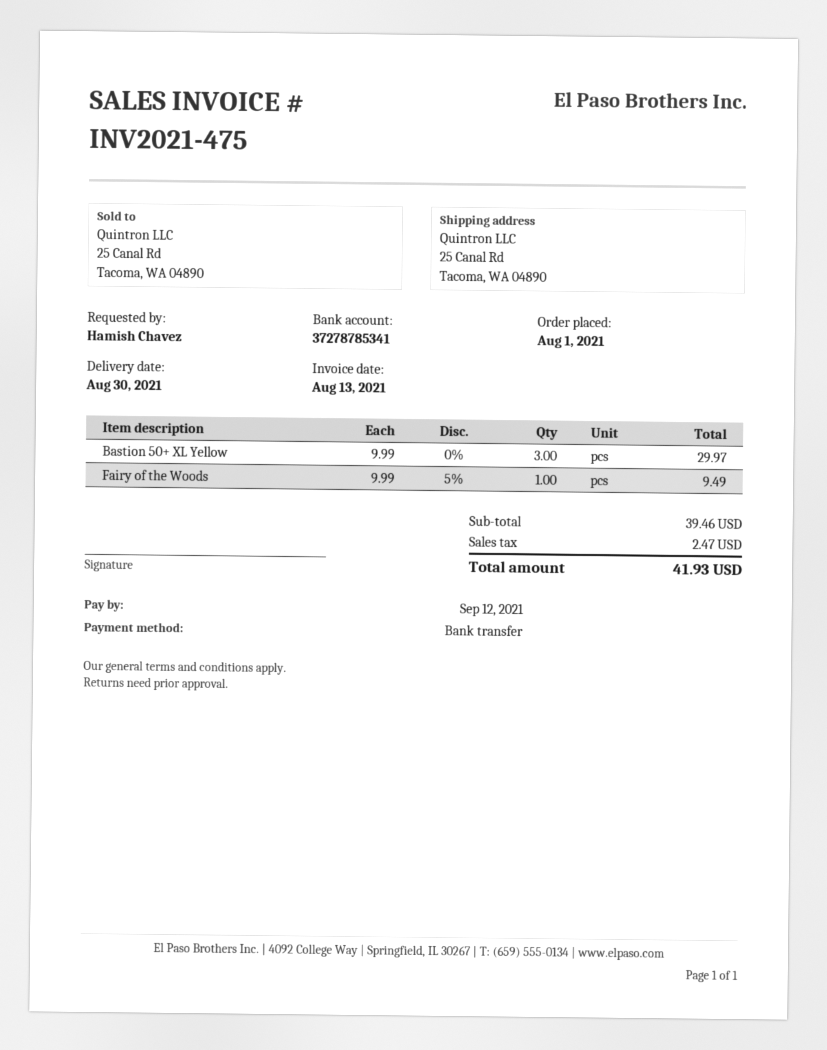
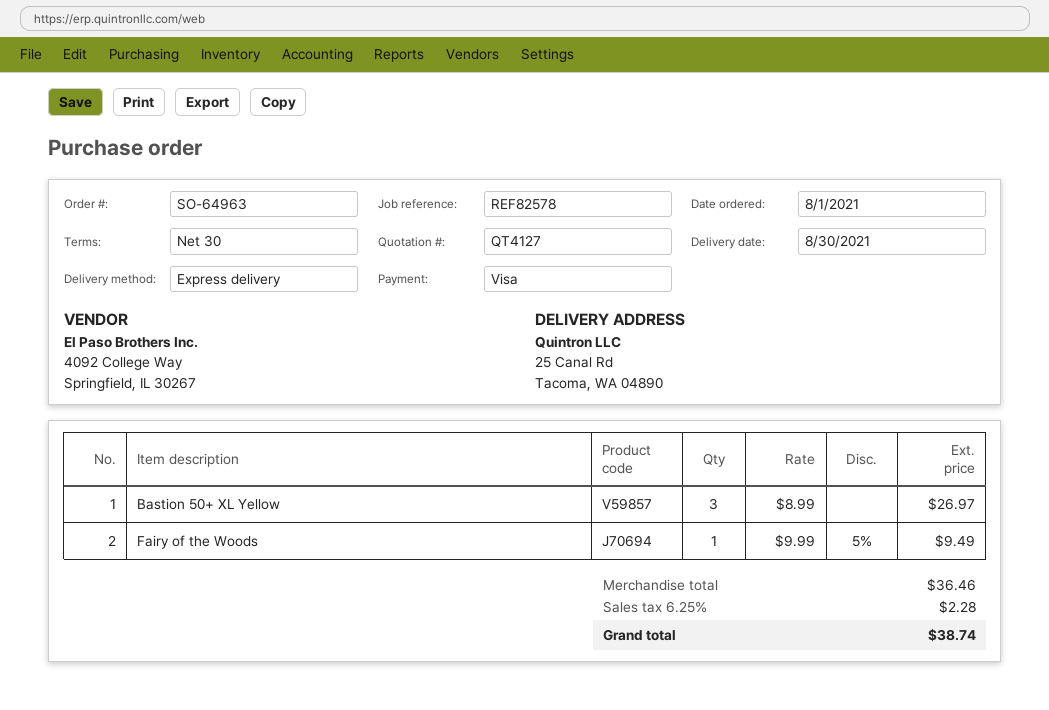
payment method: bank transfer -> Visa
Bastion 50+ XL Yellow: 3 x 9.99 = 29.97 -> 3 x 8.99 = 26.97
subtotal: 39.46 -> 36.46
tax: 2.47 -> 2.28
total: 41.93 -> 38.74

